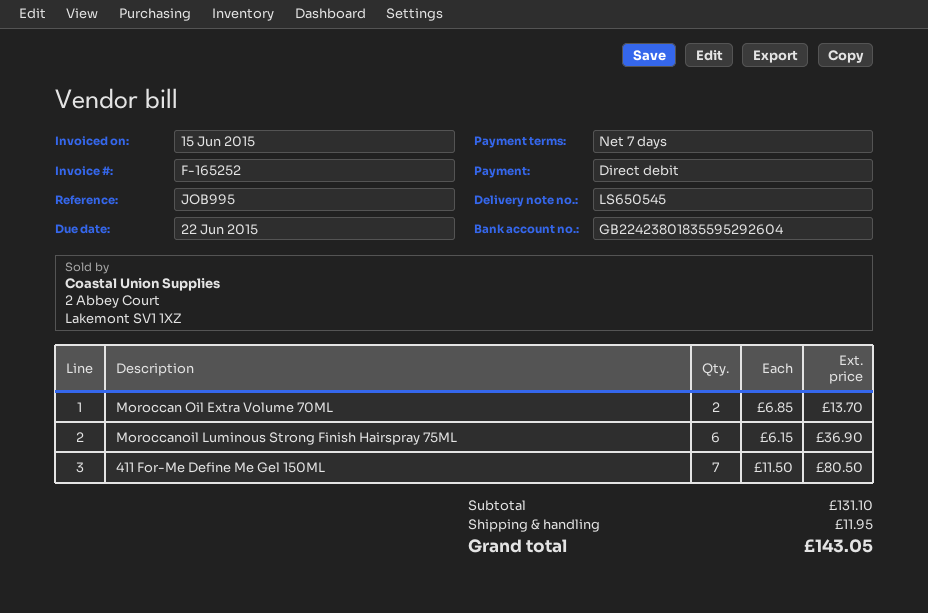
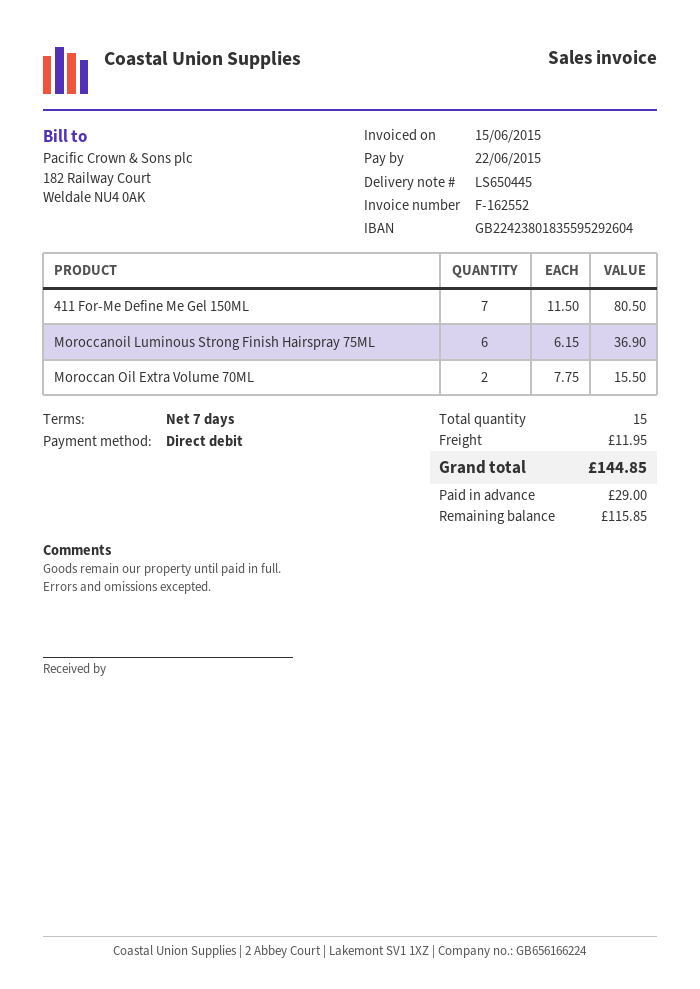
delivery note number: LS650545 -> LS650445
invoice number: F-165252 -> F-162552
Moroccan Oil Extra Volume 70ML: 2 x 6.85 = 13.70 -> 2 x 7.75 = 15.50
total: 143.05 -> 144.85

